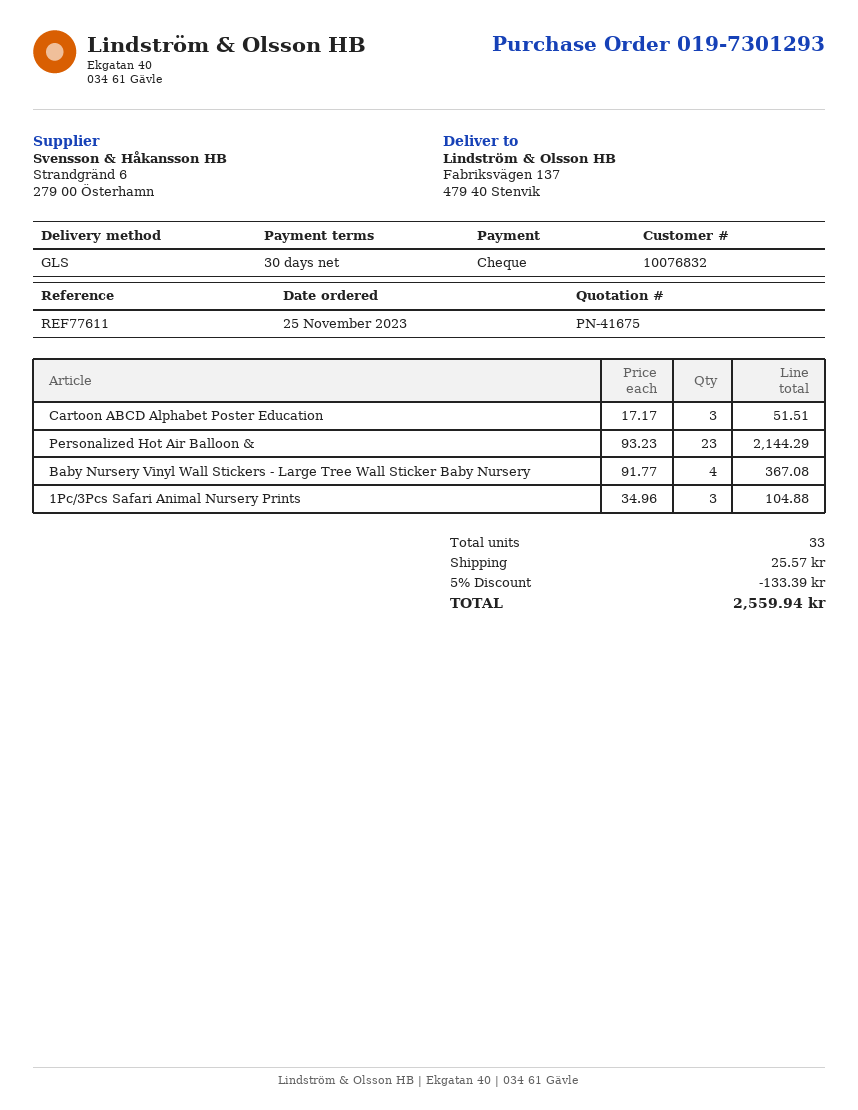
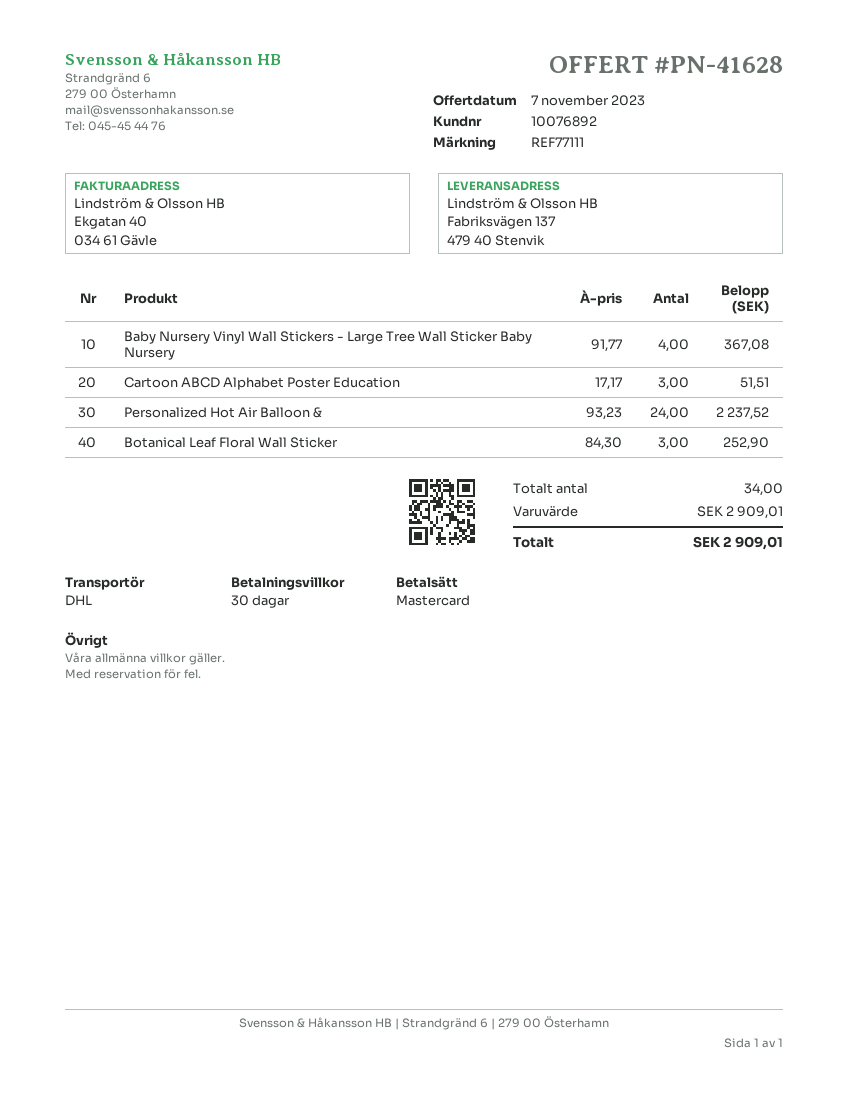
quote number: PN-41675 -> PN-41628
customer number: 10076832 -> 10076892
reference: REF77611 -> REF77111
payment method: cheque -> Mastercard
shipping method: GLS -> DHL
Personalized Hot Air Balloon &: 23 x 93.23 = 2144.29 -> 24 x 93.23 = 2237.52
1Pc/3Pcs Safari Animal Nursery Prints: 3 x 34.96 = 104.88 -> none
Botanical Leaf Floral Wall Sticker: none -> 3 x 84.30 = 252.90
total quantity: 33 -> 34
discount: 5% = 133.39 -> none
shipping: 25.57 -> none
total: 2559.94 -> 2909.01

